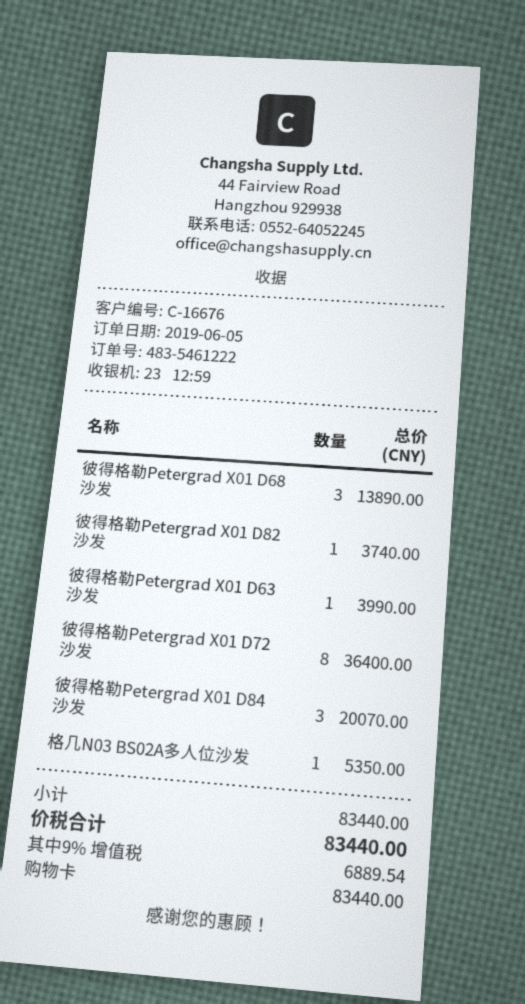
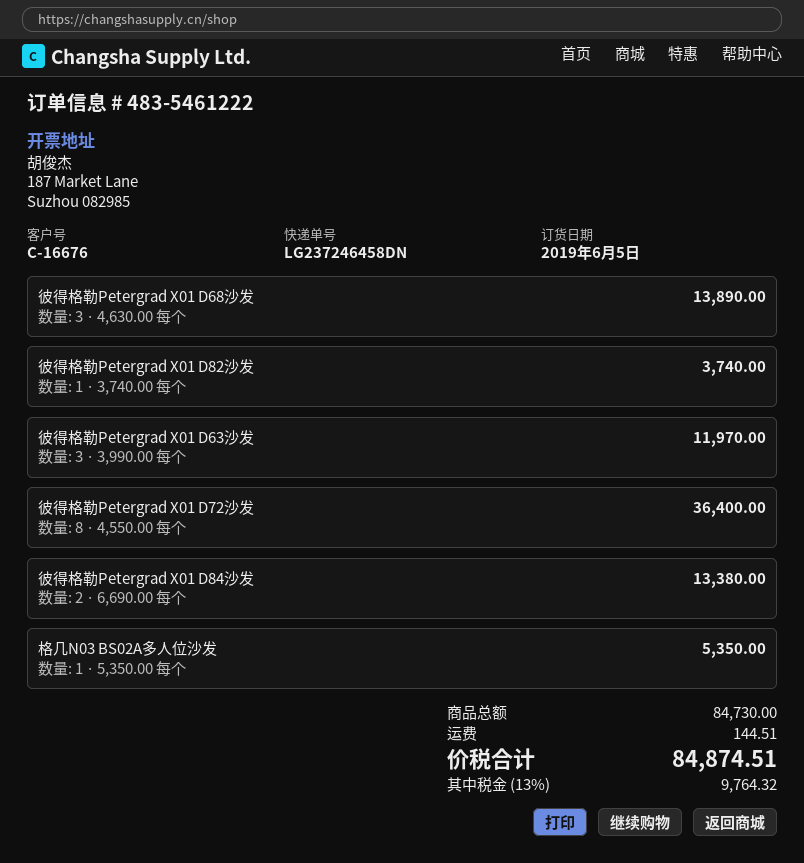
彼得格勒Petergrad X01 D63沙发: 1 for 3990.00 -> 3 for 11970.00
彼得格勒Petergrad X01 D84沙发: 3 for 20070.00 -> 2 for 13380.00
subtotal: 83440.00 -> 84730.00
shipping: none -> 144.51
tax: 9% = 6889.54 -> 13% = 9764.32
total: 83440.00 -> 84874.51

